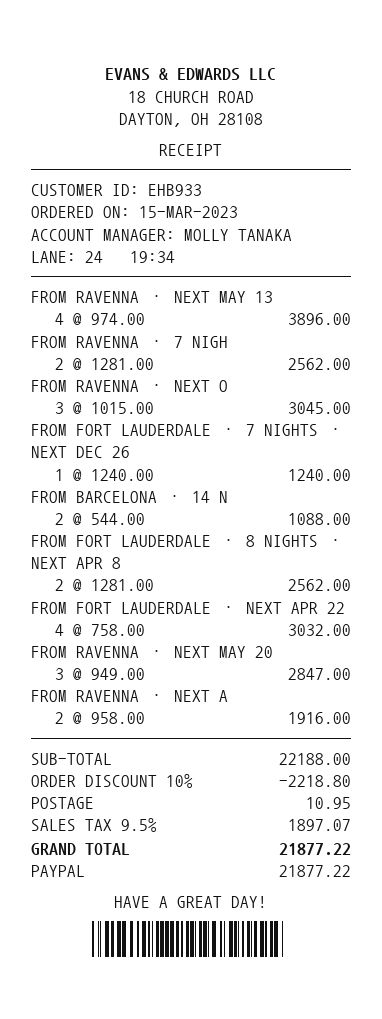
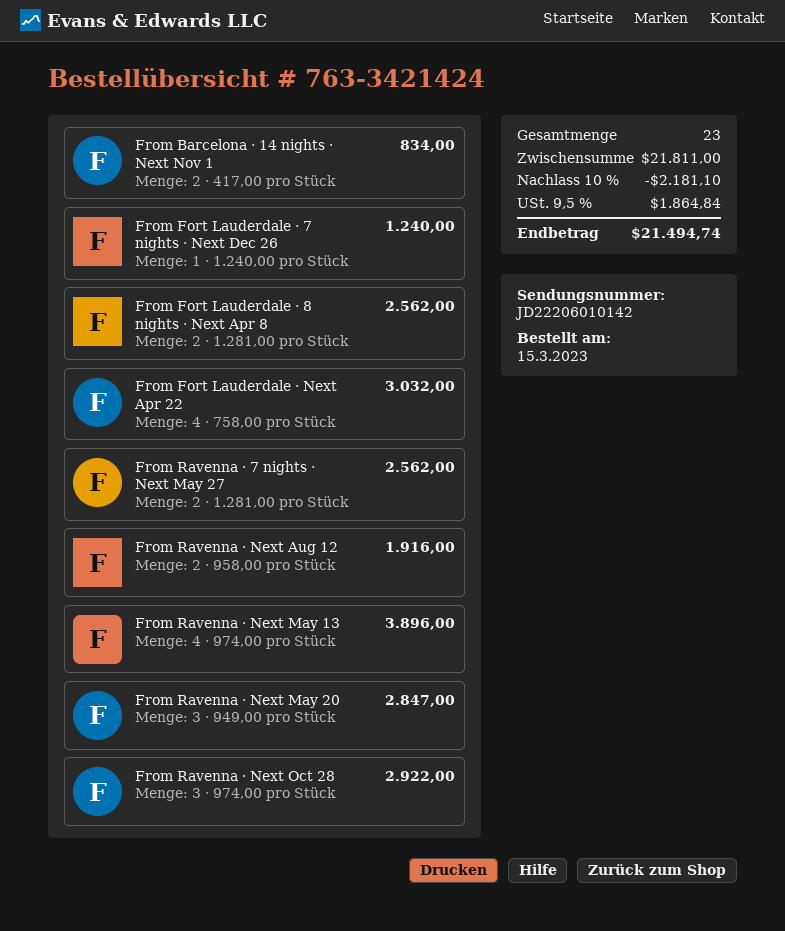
FROM RAVENNA · NEXT O: 3 x 1015.00 = 3045.00 -> 3 x 974.00 = 2922.00
FROM BARCELONA · 14 N: 2 x 544.00 = 1088.00 -> 2 x 417.00 = 834.00
subtotal: 22188.00 -> 21811.00
discount: 10% = 2218.80 -> 10% = 2181.10
shipping: 10.95 -> none
tax: 9.5% = 1897.07 -> 9.5% = 1864.84
total: 21877.22 -> 21494.74

